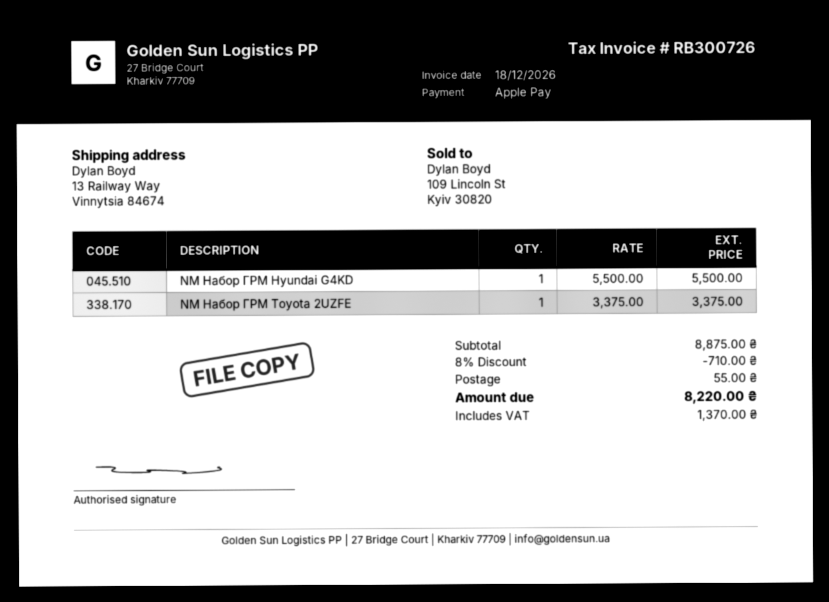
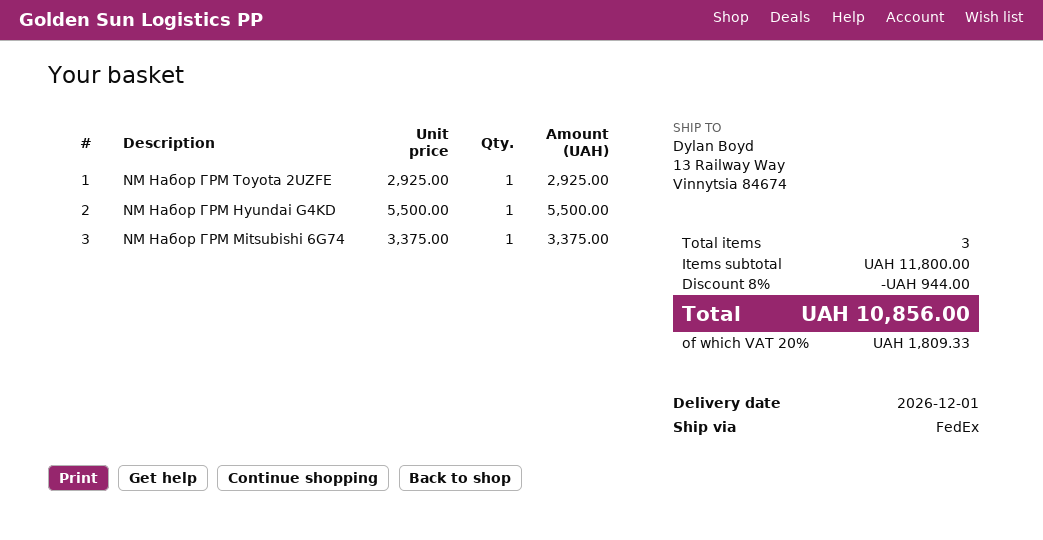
NM Набор ГРМ Toyota 2UZFE: 1 x 3375.00 = 3375.00 -> 1 x 2925.00 = 2925.00
NM Набор ГРМ Mitsubishi 6G74: none -> 1 x 3375.00 = 3375.00
subtotal: 8875.00 -> 11800.00
discount: 8% = 710.00 -> 8% = 944.00
shipping: 55.00 -> none
tax: 1370.00 -> 1809.33
total: 8220.00 -> 10856.00

